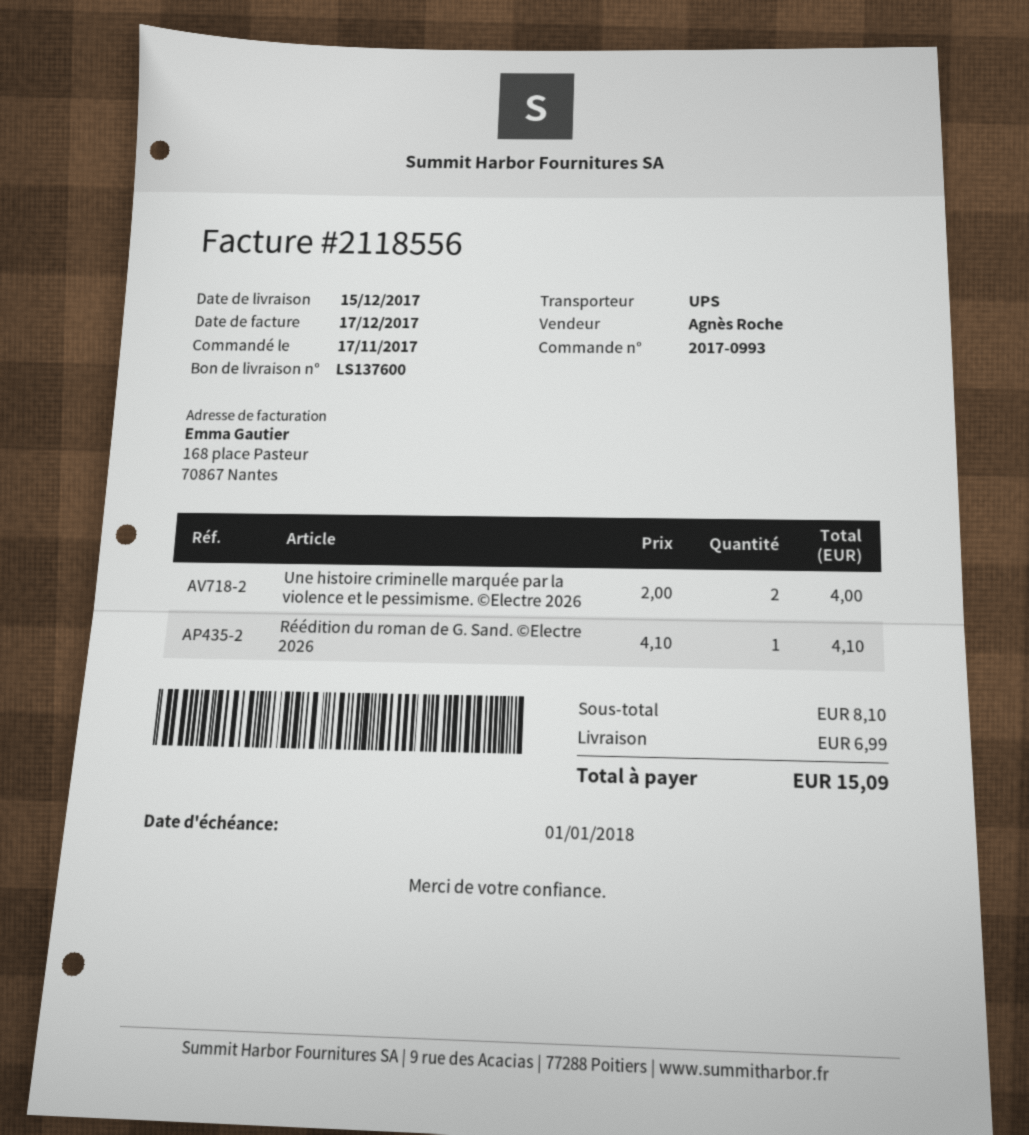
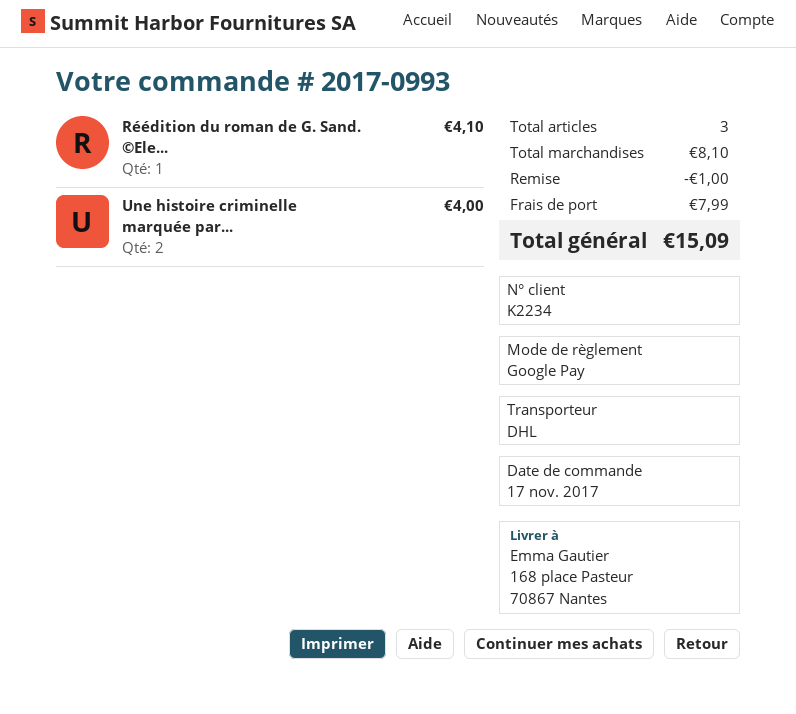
shipping method: UPS -> DHL
discount: none -> 1.00
shipping: 6.99 -> 7.99

